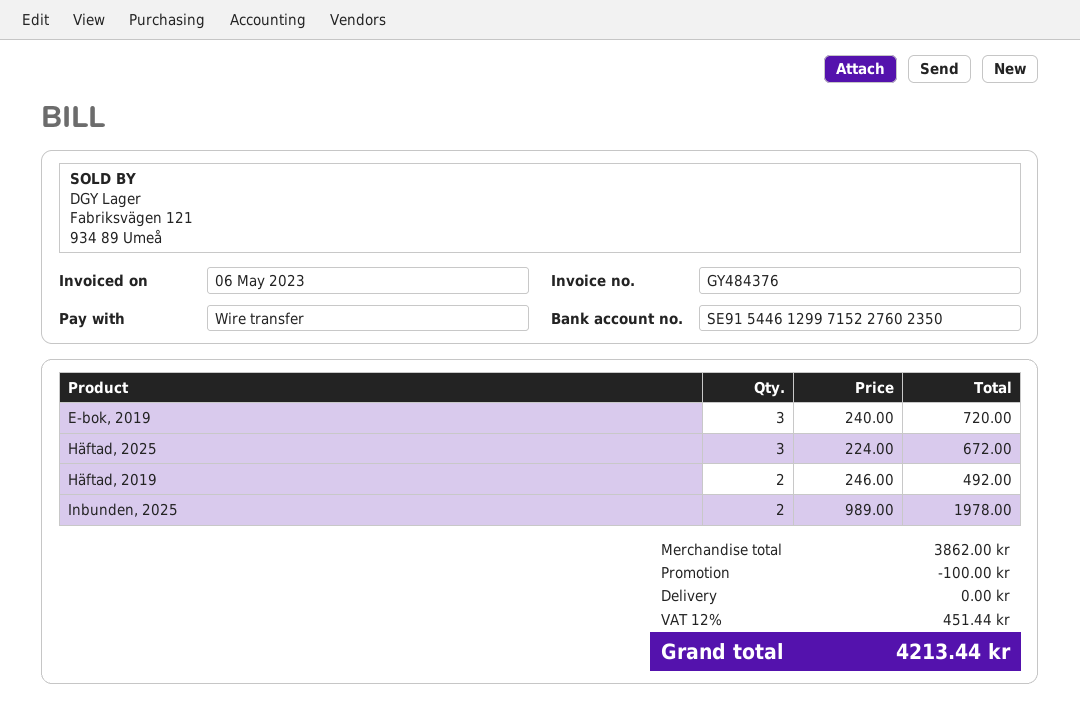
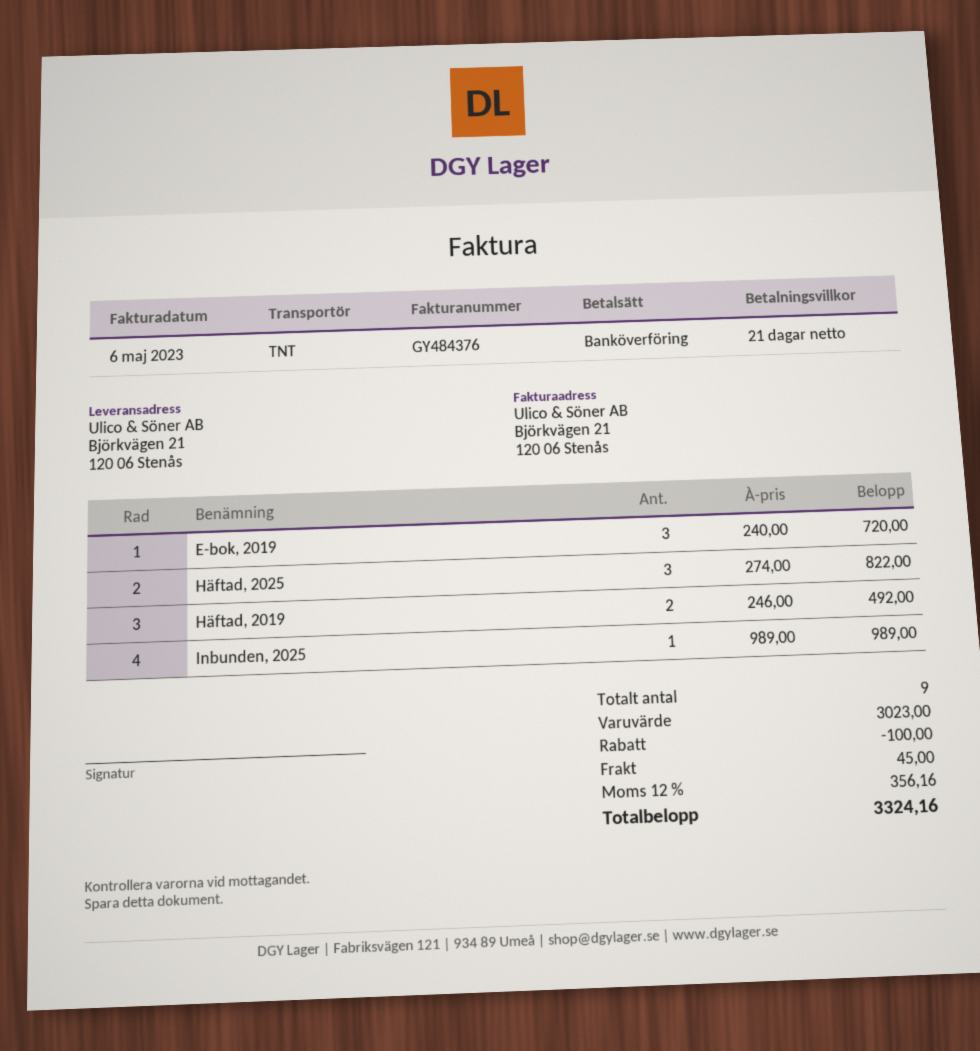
Häftad, 2025: 3 x 224.00 = 672.00 -> 3 x 274.00 = 822.00
Inbunden, 2025: 2 x 989.00 = 1978.00 -> 1 x 989.00 = 989.00
subtotal: 3862.00 -> 3023.00
shipping: 0.00 -> 45.00
tax: 12% = 451.44 -> 12% = 356.16
total: 4213.44 -> 3324.16

